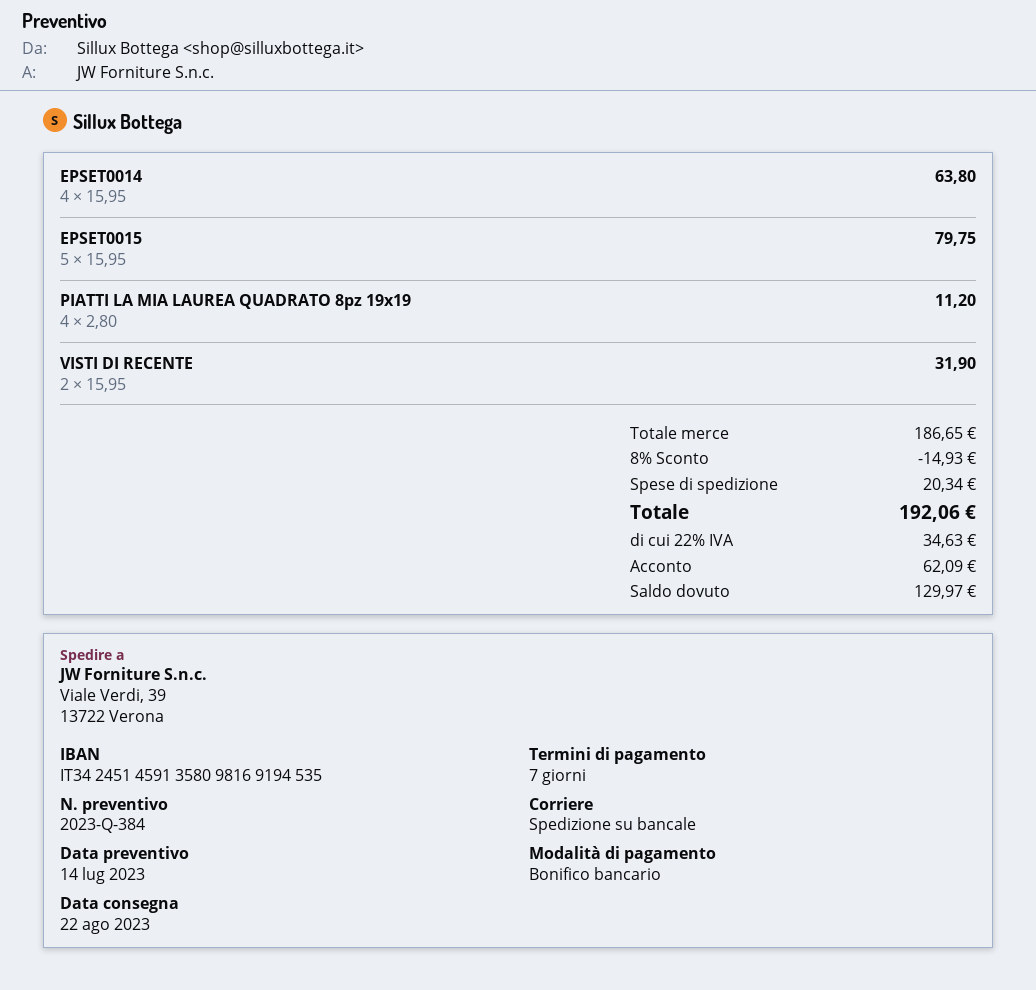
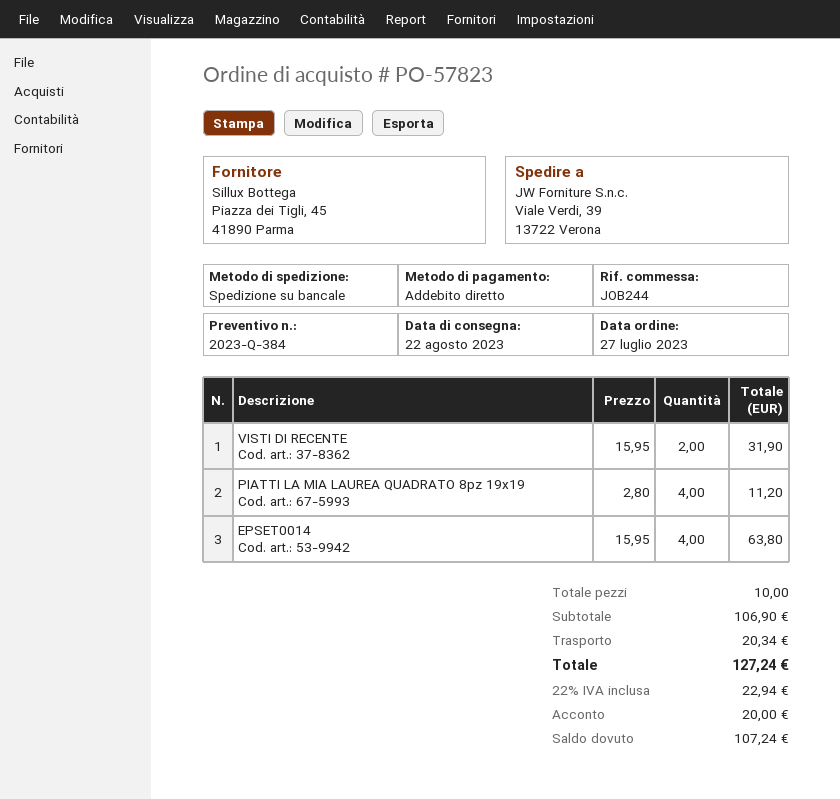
payment method: bank transfer -> direct debit
EPSET0015: 5 x 15.95 = 79.75 -> none
subtotal: 186.65 -> 106.90
discount: 8% = 14.93 -> none
tax: 22% = 34.63 -> 22% = 22.94
total: 192.06 -> 127.24
deposit: 62.09 -> 20.00
balance: 129.97 -> 107.24

